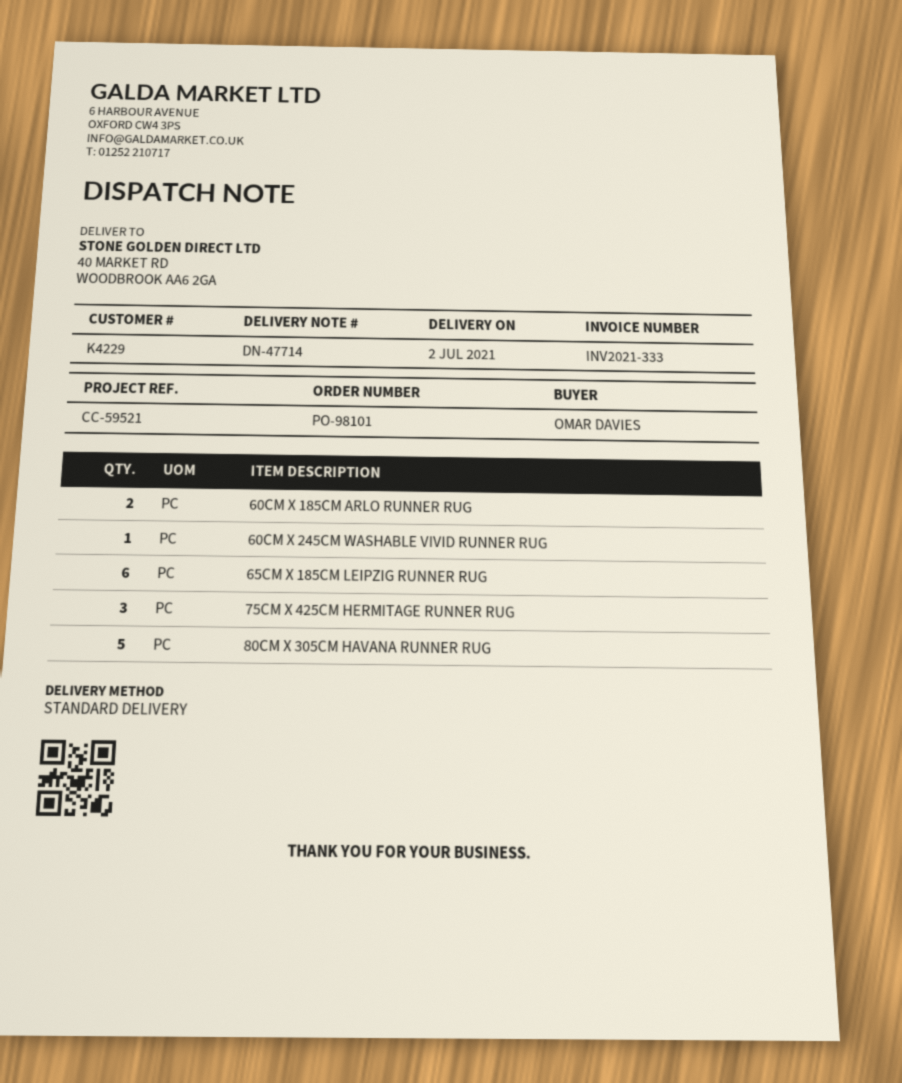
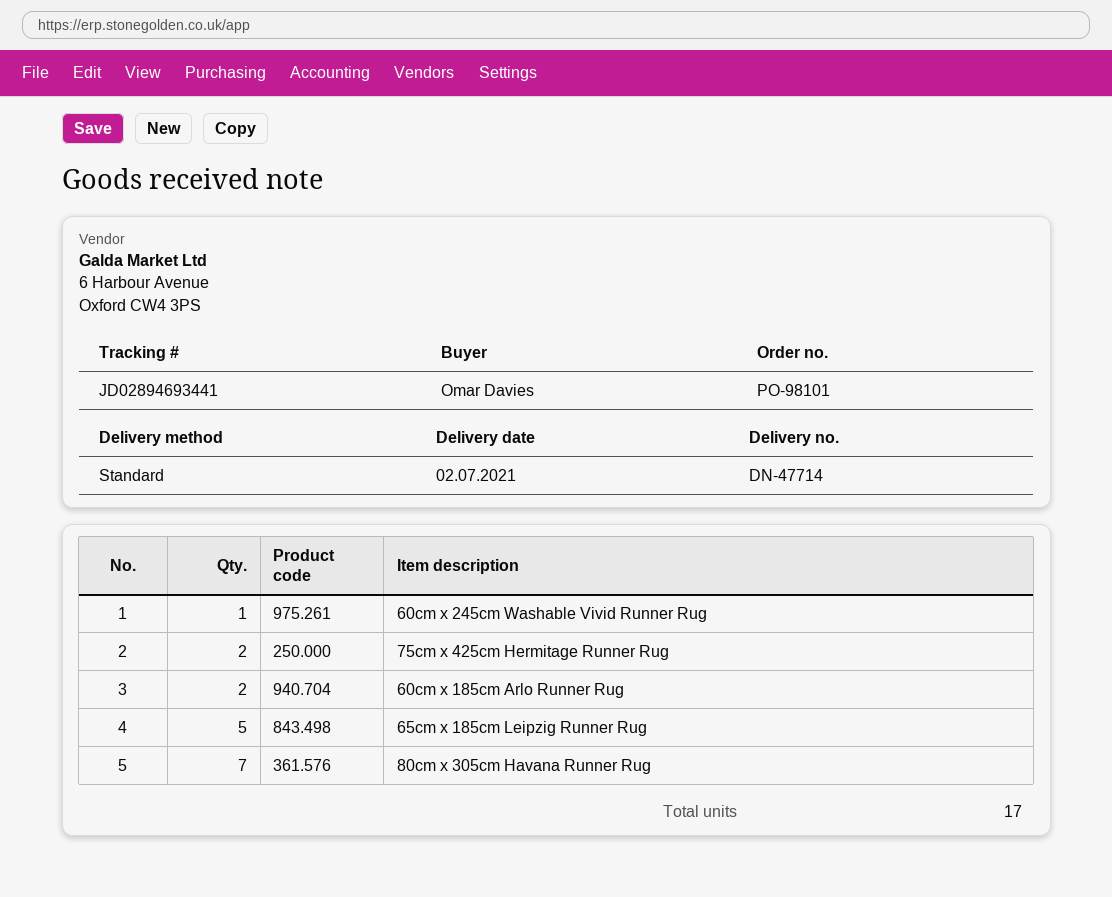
65CM X 185CM LEIPZIG RUNNER RUG: 6 -> 5
75CM X 425CM HERMITAGE RUNNER RUG: 3 -> 2
80CM X 305CM HAVANA RUNNER RUG: 5 -> 7

